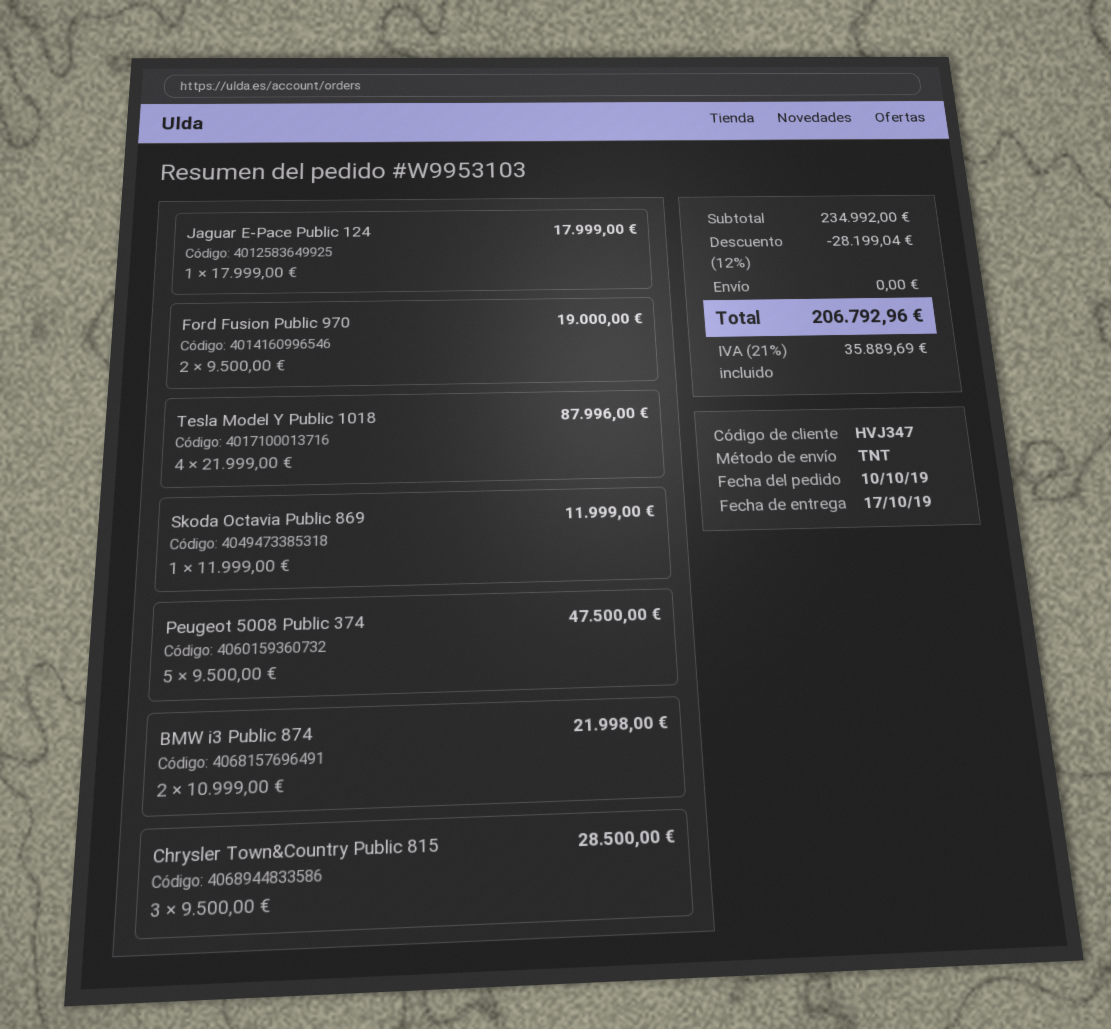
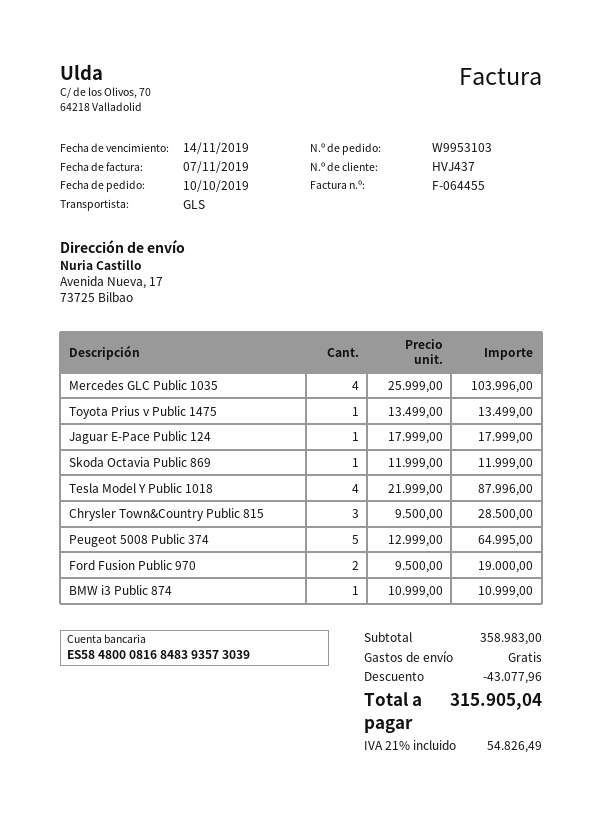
customer number: HVJ347 -> HVJ437
shipping method: TNT -> GLS
Peugeot 5008 Public 374: 5 x 9500.00 = 47500.00 -> 5 x 12999.00 = 64995.00
BMW i3 Public 874: 2 x 10999.00 = 21998.00 -> 1 x 10999.00 = 10999.00
Mercedes GLC Public 1035: none -> 4 x 25999.00 = 103996.00
Toyota Prius v Public 1475: none -> 1 x 13499.00 = 13499.00
subtotal: 234992.00 -> 358983.00
discount: 28199.04 -> 43077.96
tax: 21% = 35889.69 -> 21% = 54826.49
total: 206792.96 -> 315905.04

